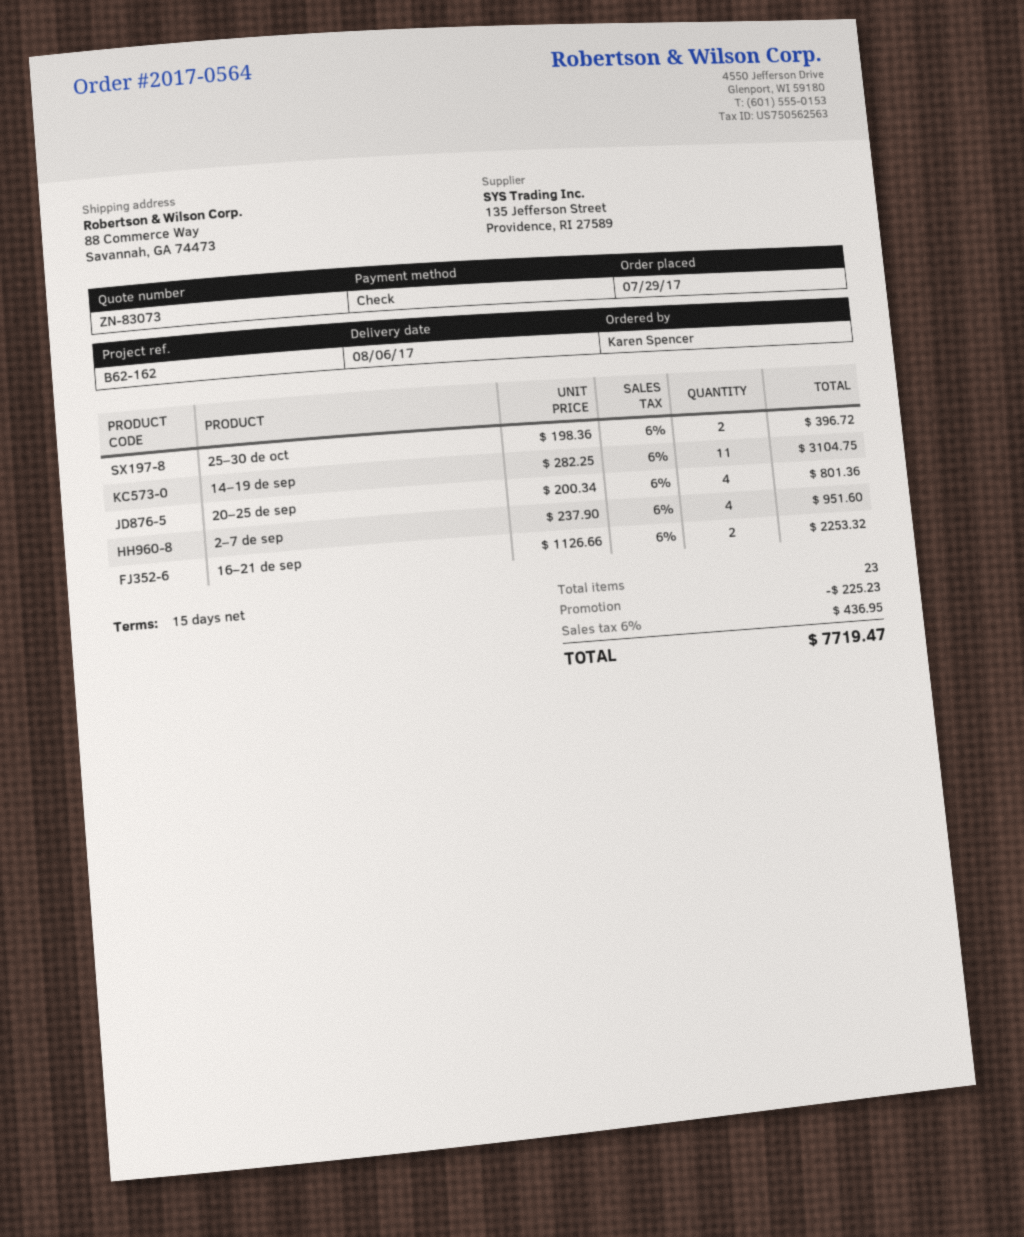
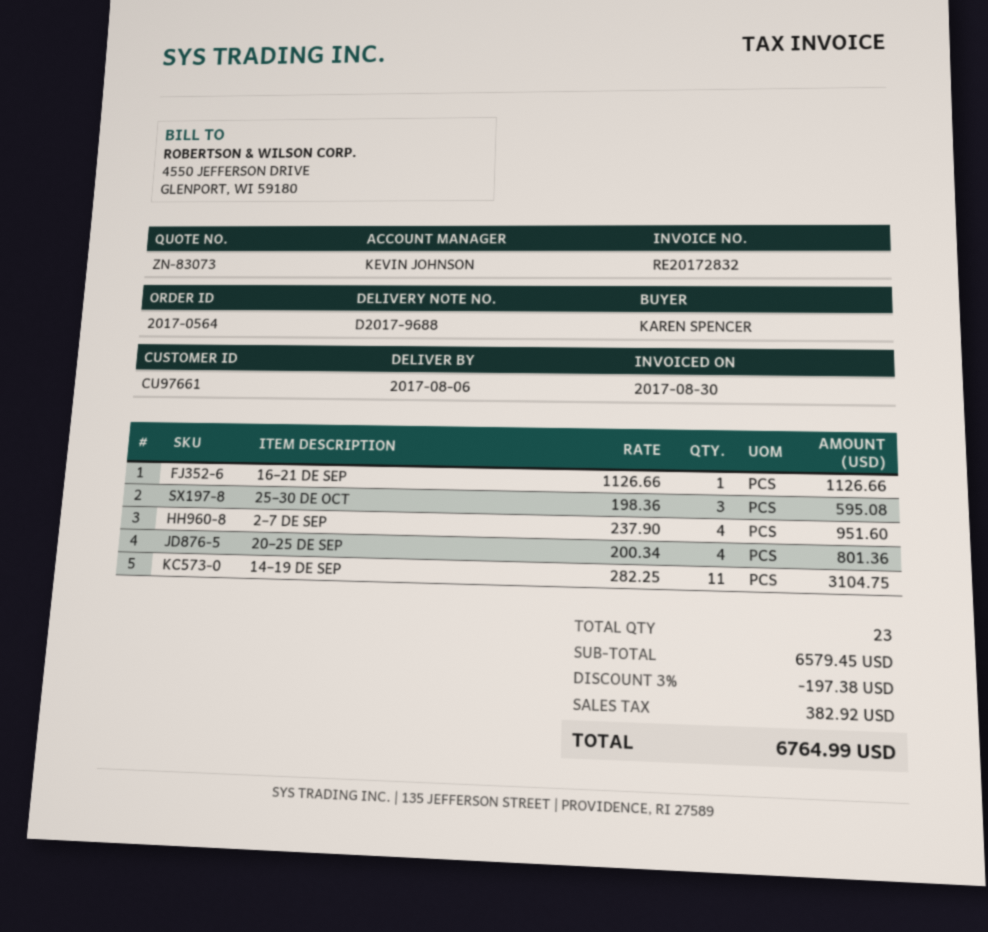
25–30 de oct: 2 x 198.36 = 396.72 -> 3 x 198.36 = 595.08
16–21 de sep: 2 x 1126.66 = 2253.32 -> 1 x 1126.66 = 1126.66
discount: 225.23 -> 197.38
tax: 436.95 -> 382.92
total: 7719.47 -> 6764.99

